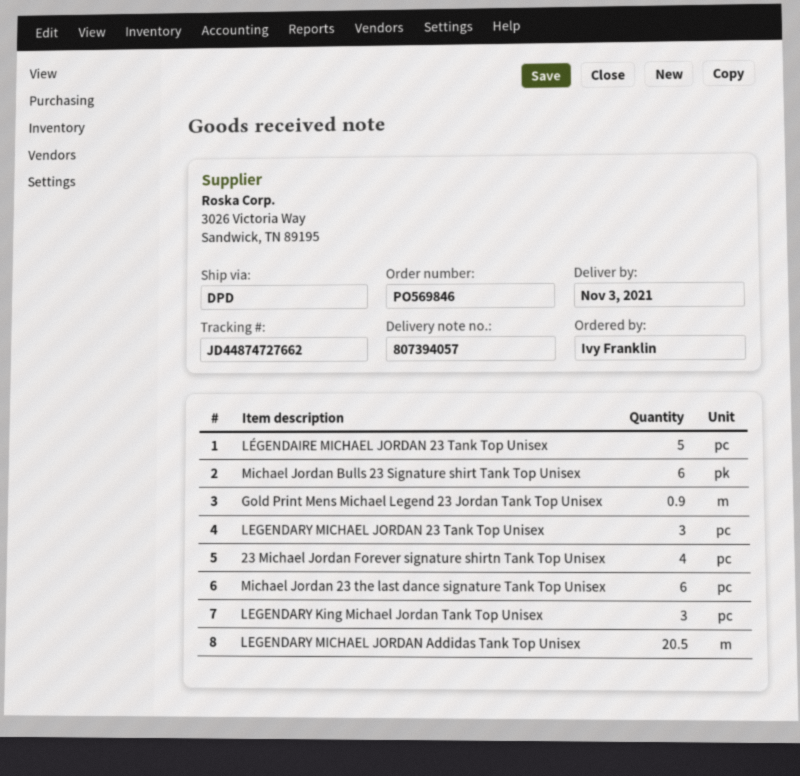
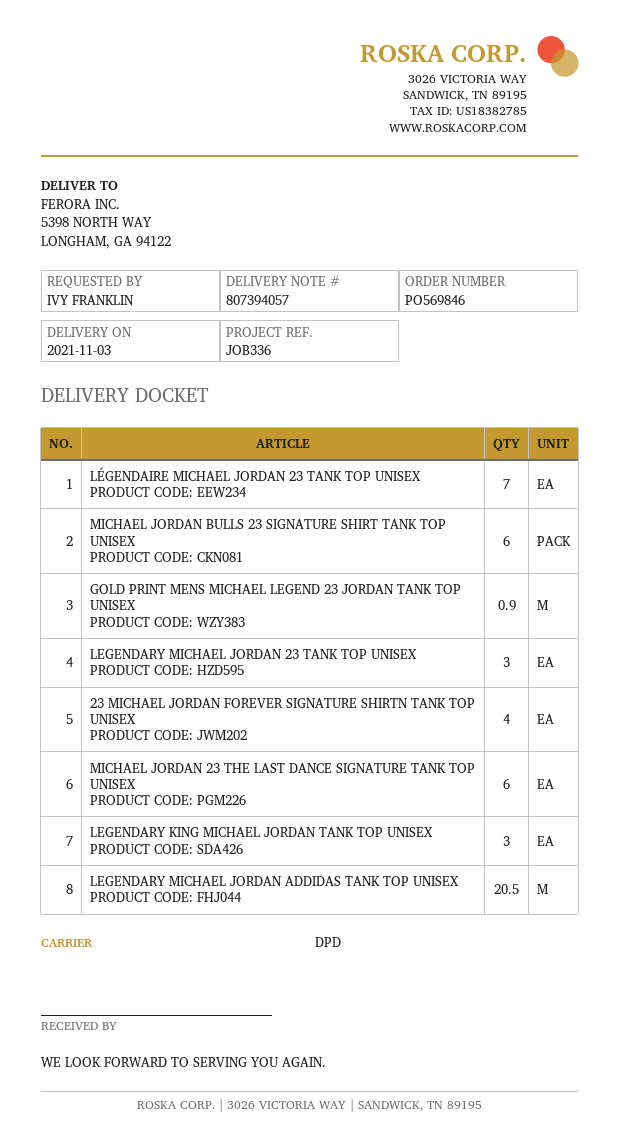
LÉGENDAIRE MICHAEL JORDAN 23 Tank Top Unisex: 5 -> 7

